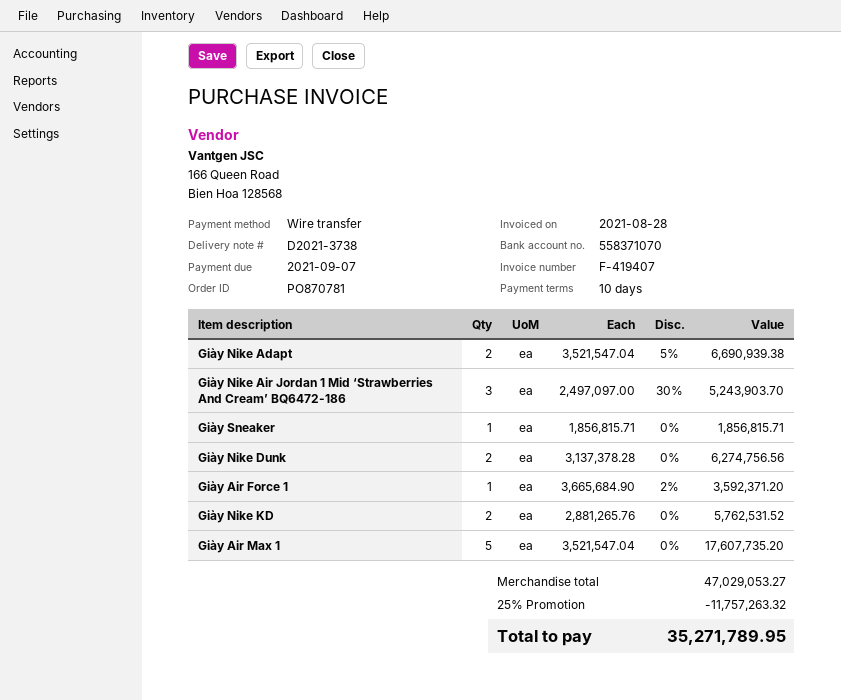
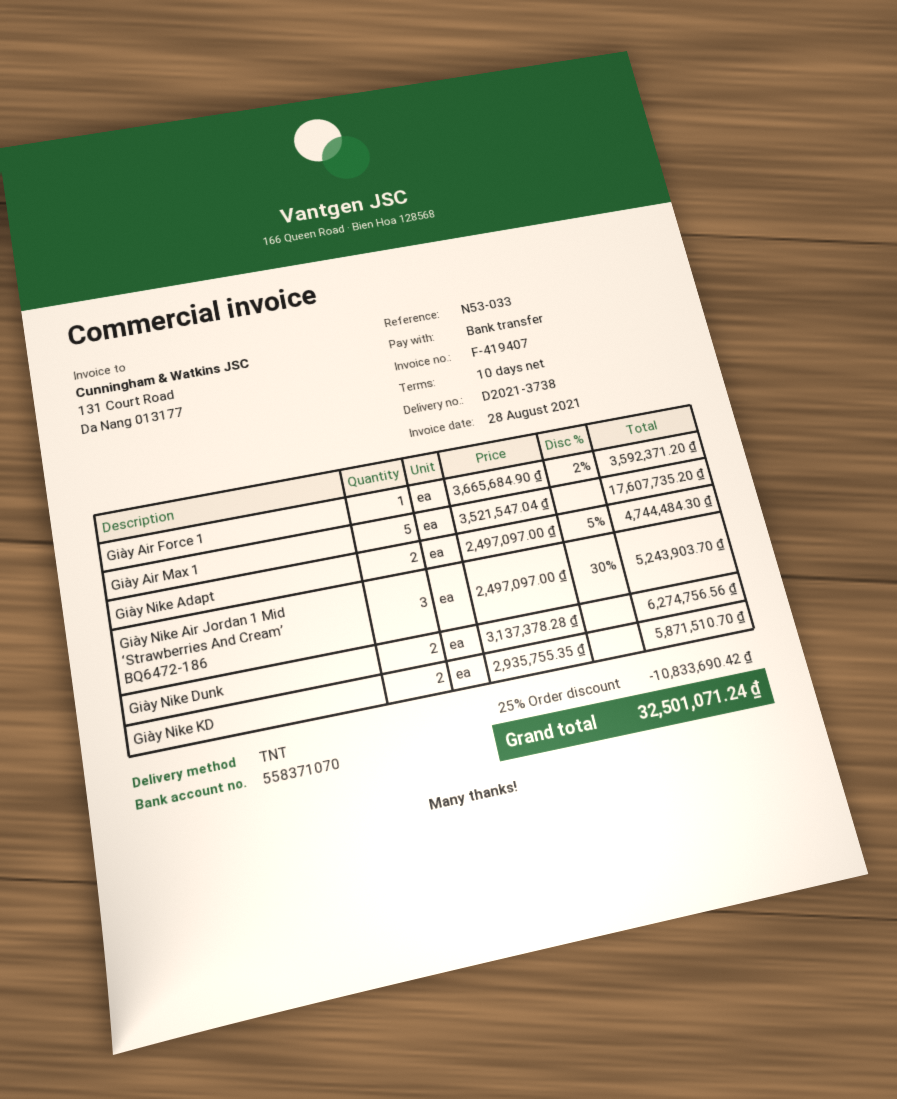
Giày Nike Adapt: 2 x 3521547.04 - 5% = 6690939.38 -> 2 x 2497097.00 - 5% = 4744484.30
Giày Sneaker: 1 x 1856815.71 = 1856815.71 -> none
Giày Nike KD: 2 x 2881265.76 = 5762531.52 -> 2 x 2935755.35 = 5871510.70
discount: 25% = 11757263.32 -> 25% = 10833690.42
total: 35271789.95 -> 32501071.24

